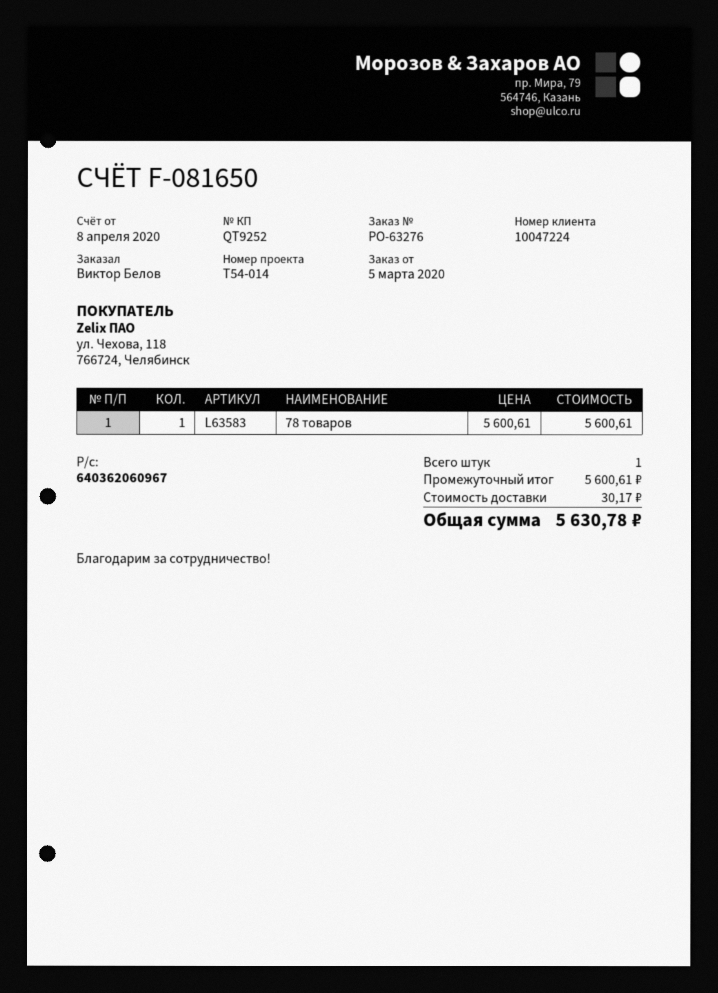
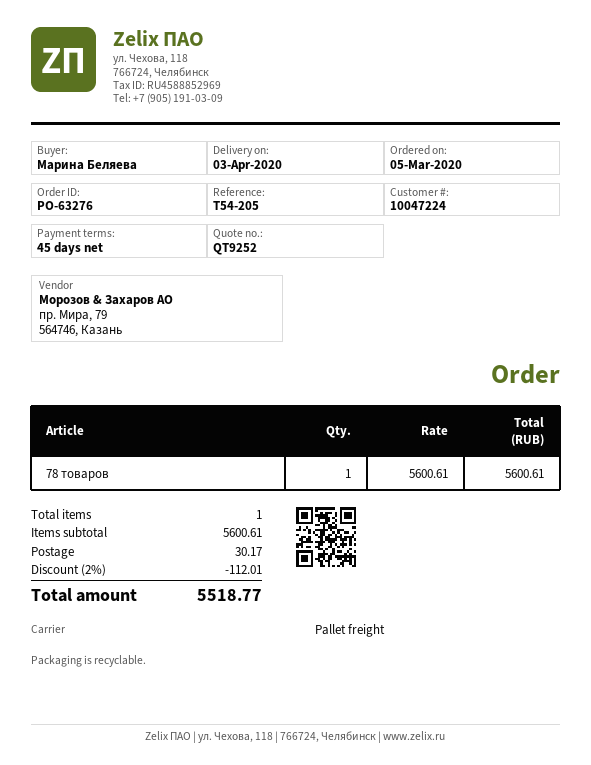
reference: T54-014 -> T54-205
ordered by: Виктор Белов -> Марина Беляева
discount: none -> 2% = 112.01
total: 5630.78 -> 5518.77

